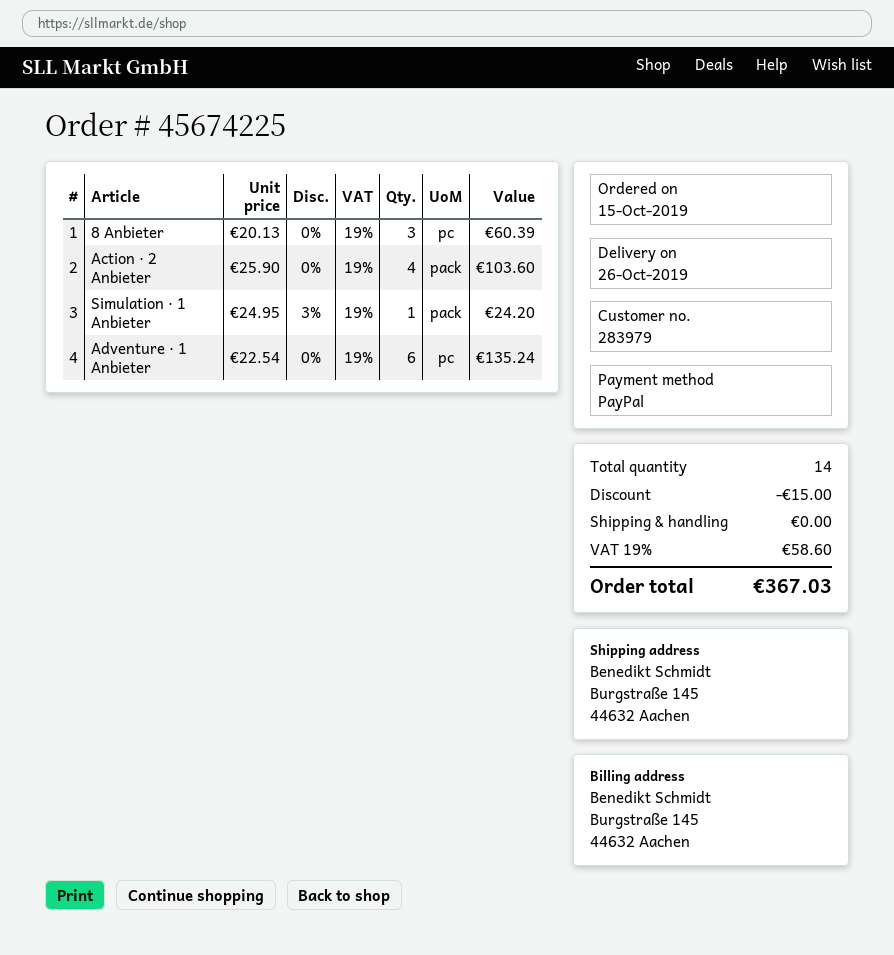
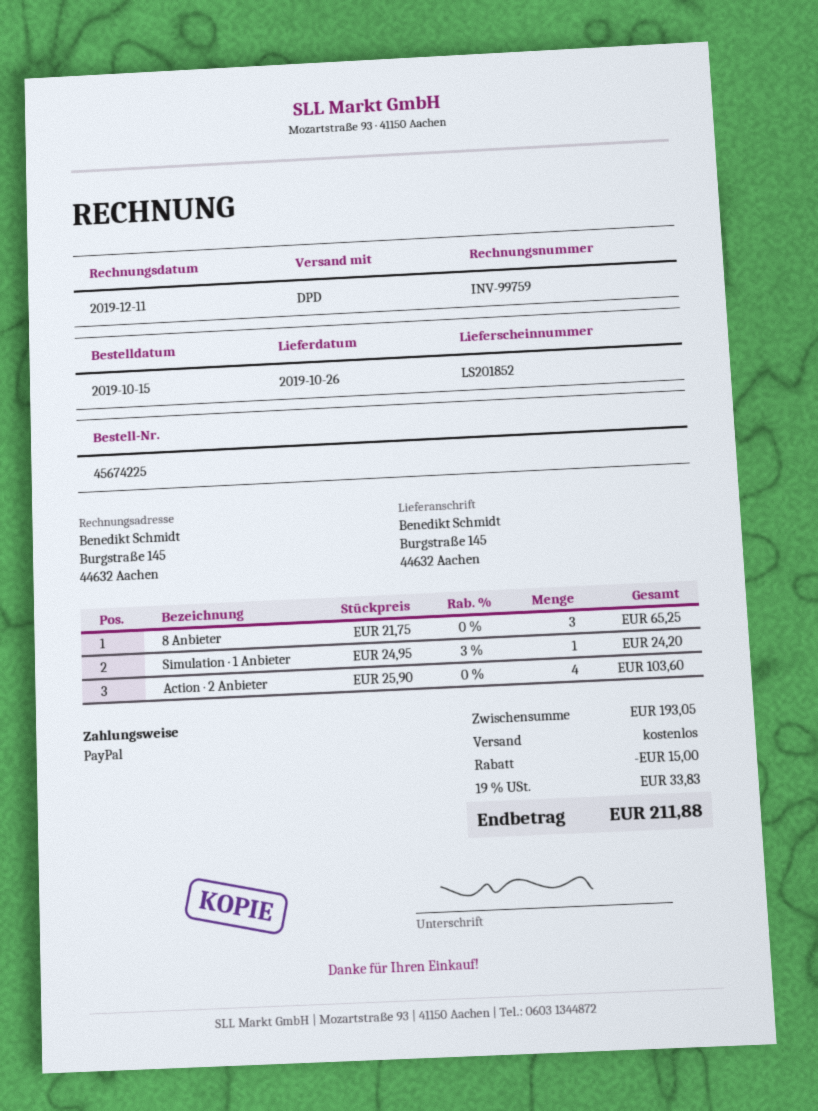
8 Anbieter: 3 x 20.13 = 60.39 -> 3 x 21.75 = 65.25
Adventure · 1 Anbieter: 6 x 22.54 = 135.24 -> none
tax: 19% = 58.60 -> 19% = 33.83
total: 367.03 -> 211.88

